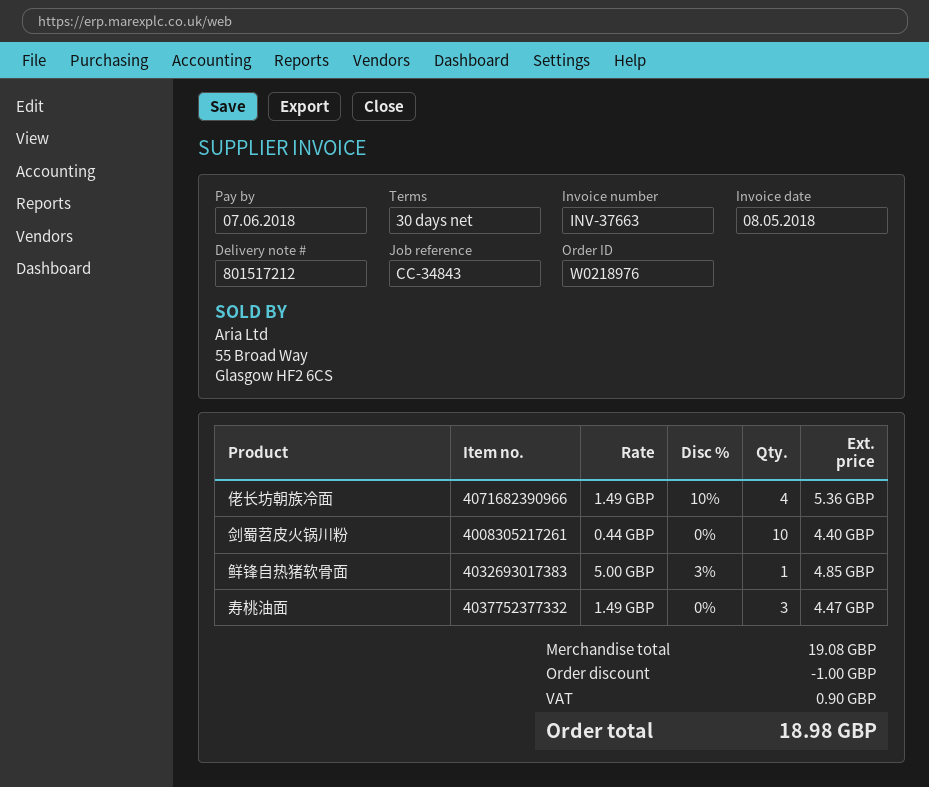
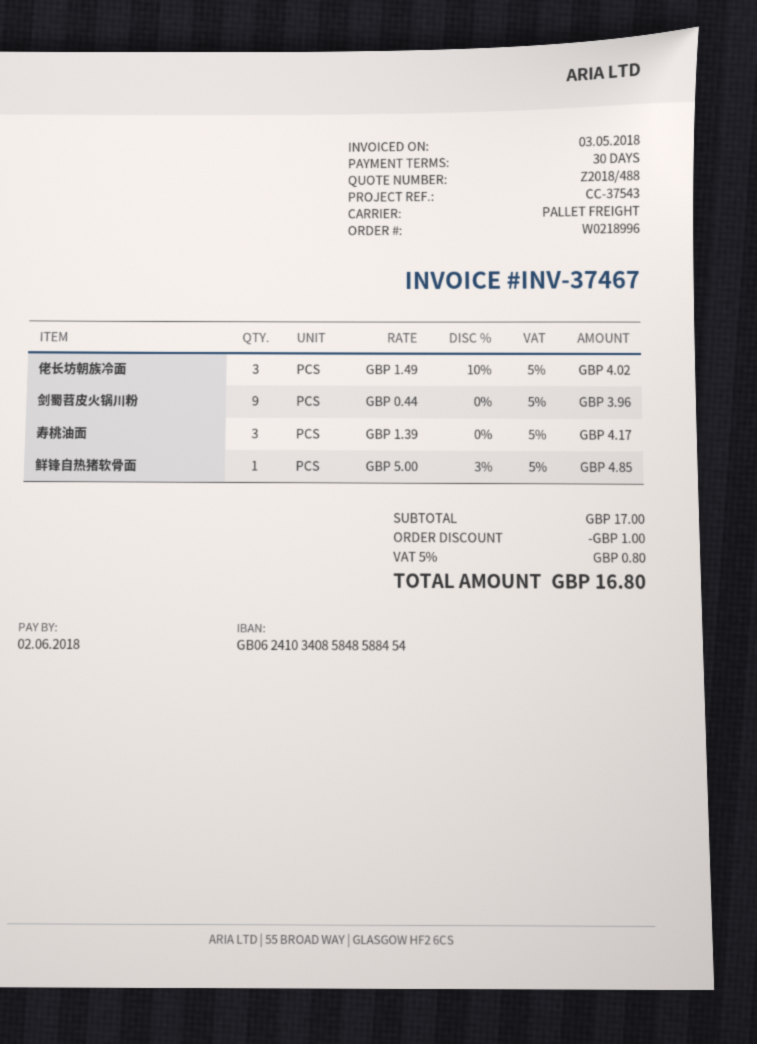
order number: W0218976 -> W0218996
invoice number: INV-37663 -> INV-37467
invoice date: 2018-05-08 -> 2018-05-03
due date: 2018-06-07 -> 2018-06-02
reference: CC-34843 -> CC-37543
佬长坊朝族冷面: 4 x 1.49 - 10% = 5.36 -> 3 x 1.49 - 10% = 4.02
剑蜀苕皮火锅川粉: 10 x 0.44 = 4.40 -> 9 x 0.44 = 3.96
寿桃油面: 3 x 1.49 = 4.47 -> 3 x 1.39 = 4.17
subtotal: 19.08 -> 17.00
tax: 0.90 -> 0.80
total: 18.98 -> 16.80

